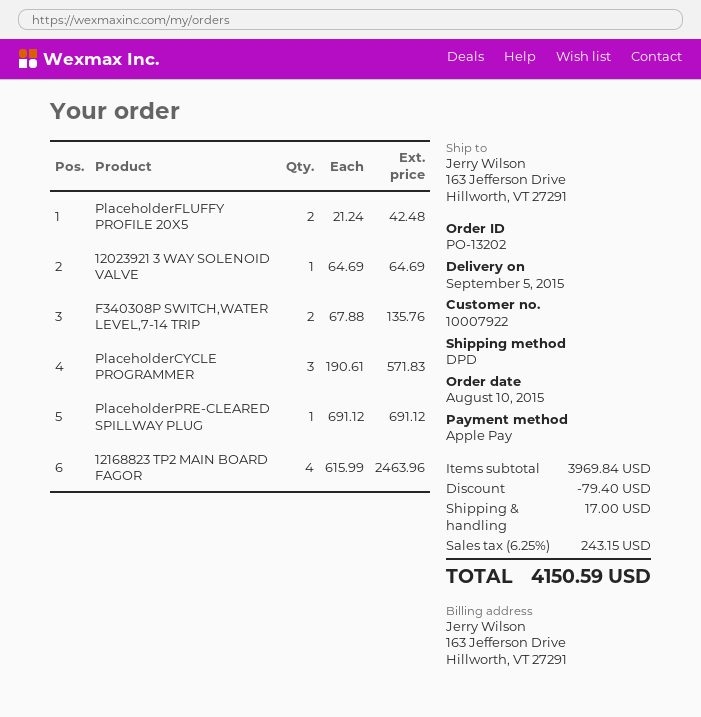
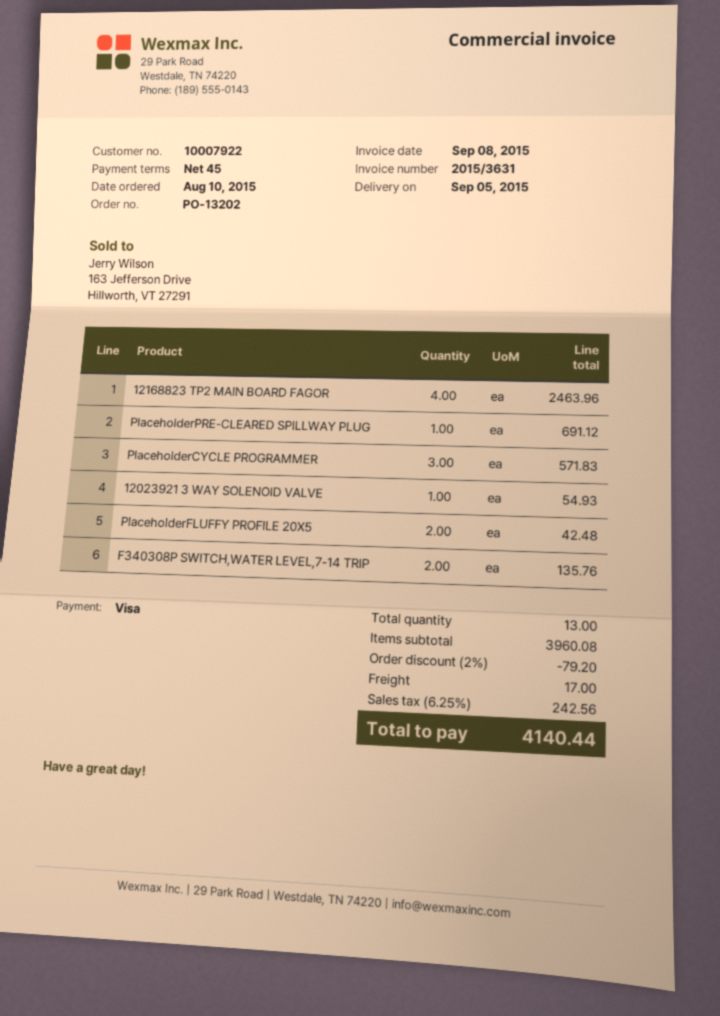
payment method: Apple Pay -> Visa
12023921 3 WAY SOLENOID VALVE: 1 for 64.69 -> 1 for 54.93
subtotal: 3969.84 -> 3960.08
discount: 79.40 -> 79.20
tax: 6.25% = 243.15 -> 6.25% = 242.56
total: 4150.59 -> 4140.44

